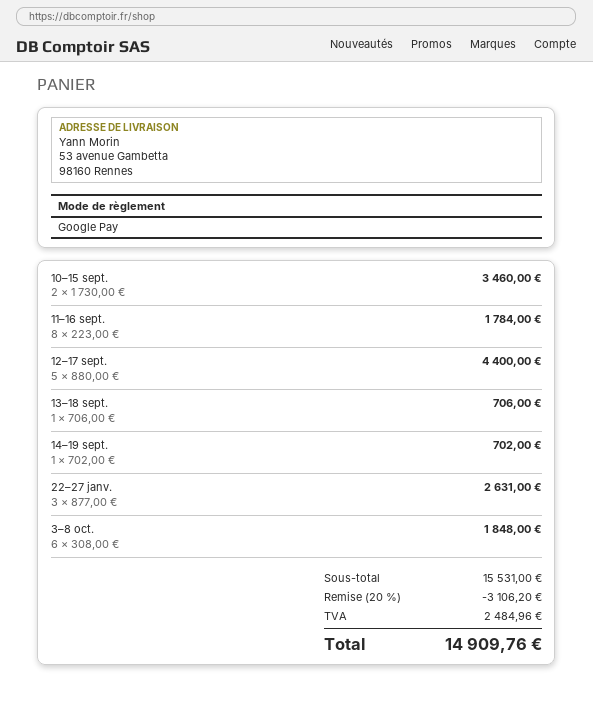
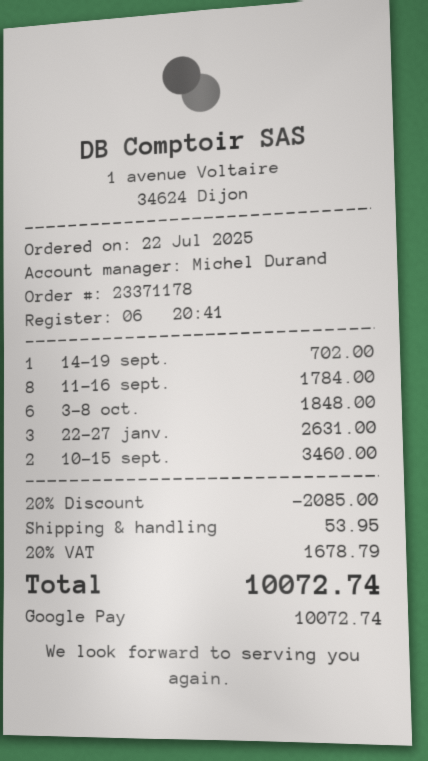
12–17 sept.: 5 for 4400.00 -> none
13–18 sept.: 1 for 706.00 -> none
discount: 20% = 3106.20 -> 20% = 2085.00
shipping: none -> 53.95
tax: 2484.96 -> 1678.79
total: 14909.76 -> 10072.74

